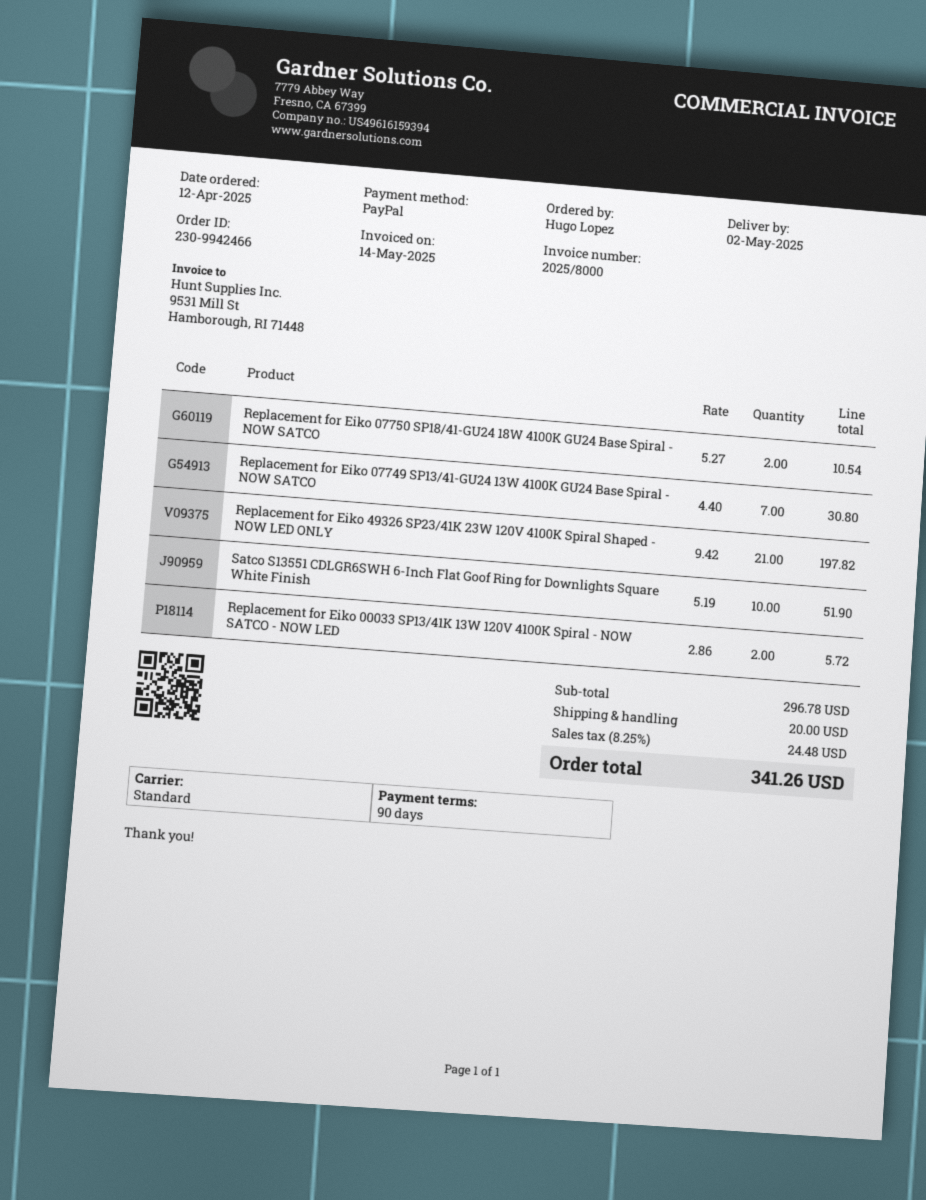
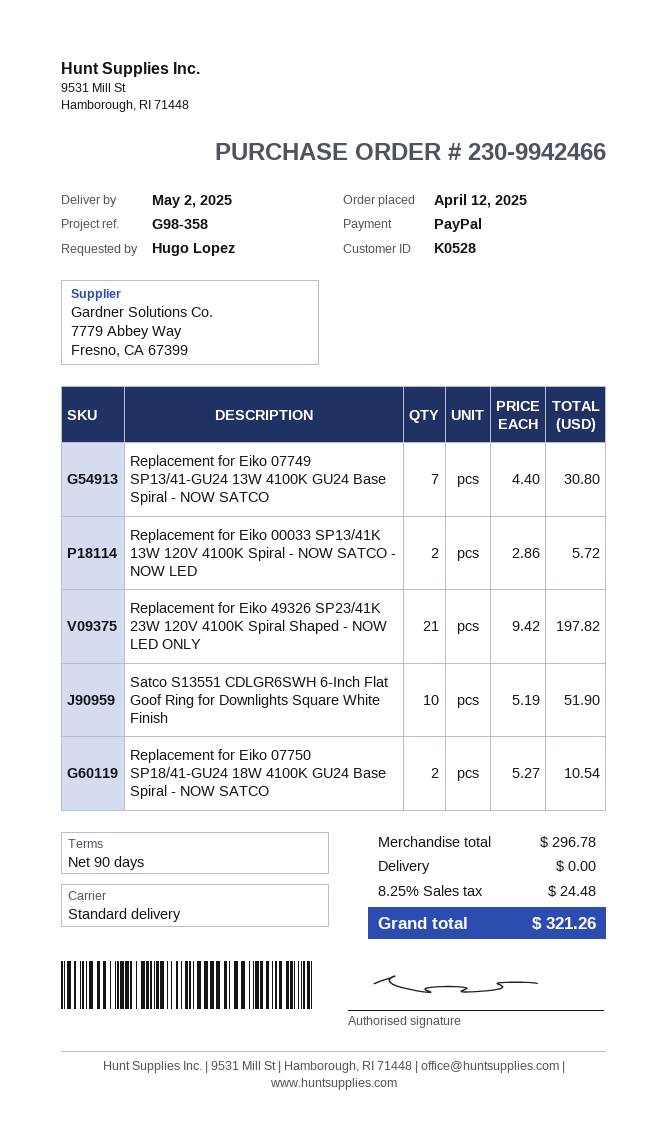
shipping: 20.00 -> 0.00
total: 341.26 -> 321.26

